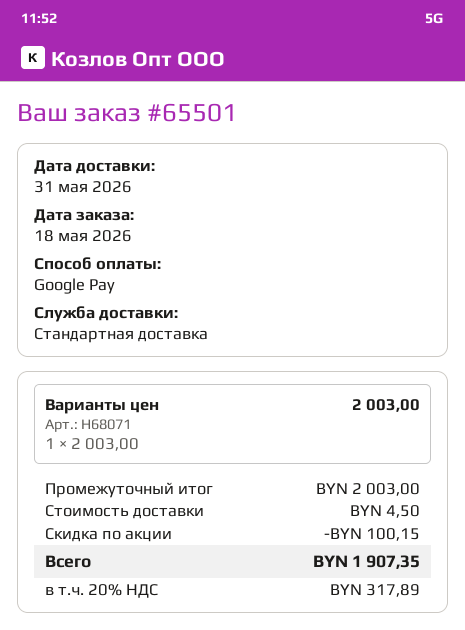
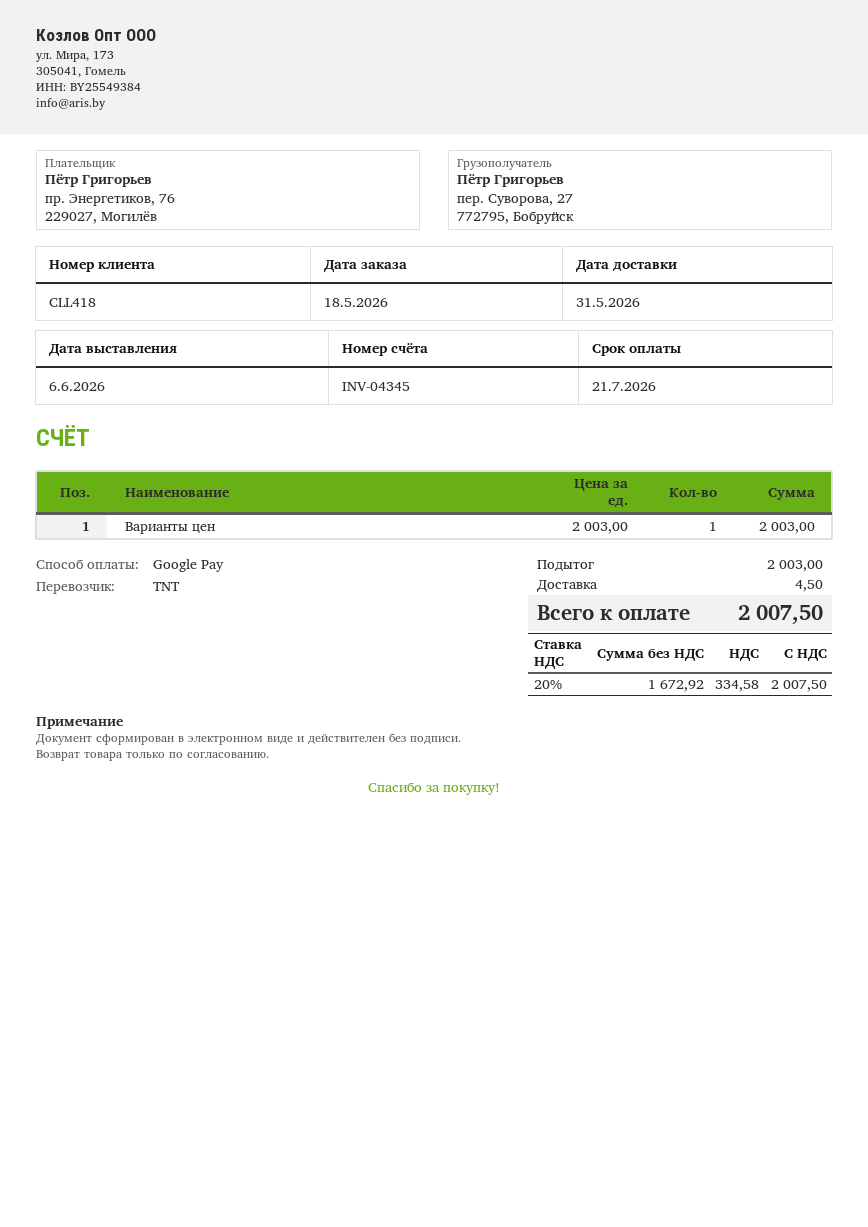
shipping method: standard -> TNT
discount: 100.15 -> none
tax: 20% = 317.89 -> 20% = 334.58
total: 1907.35 -> 2007.50

